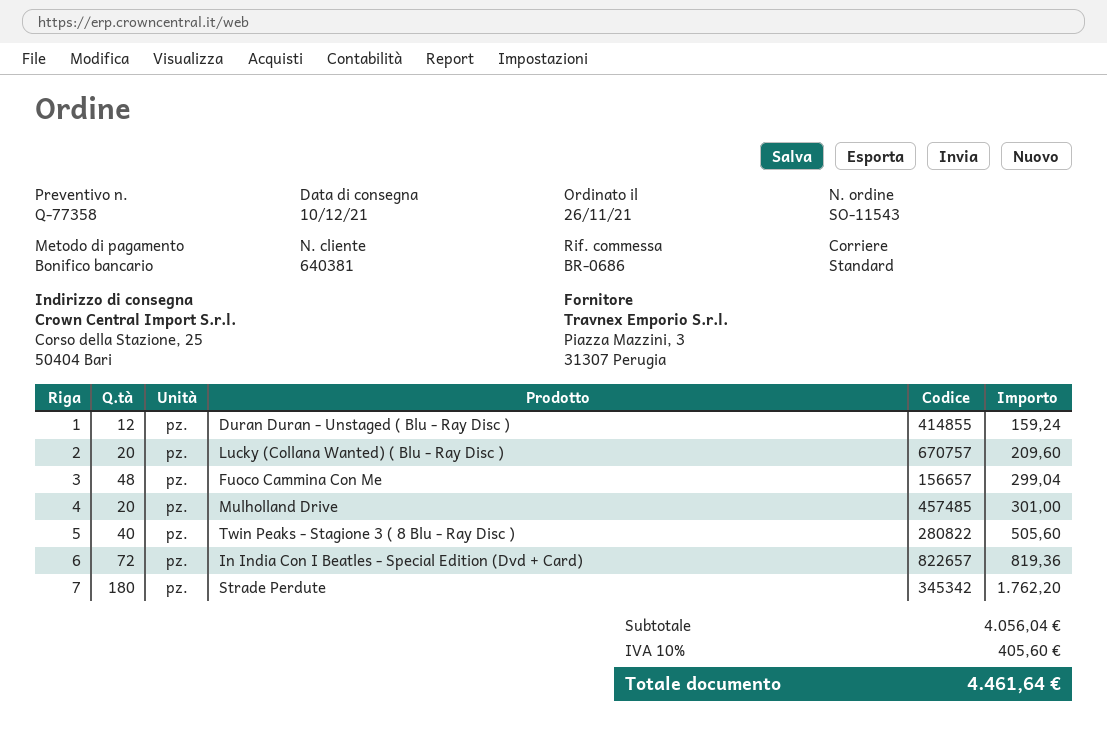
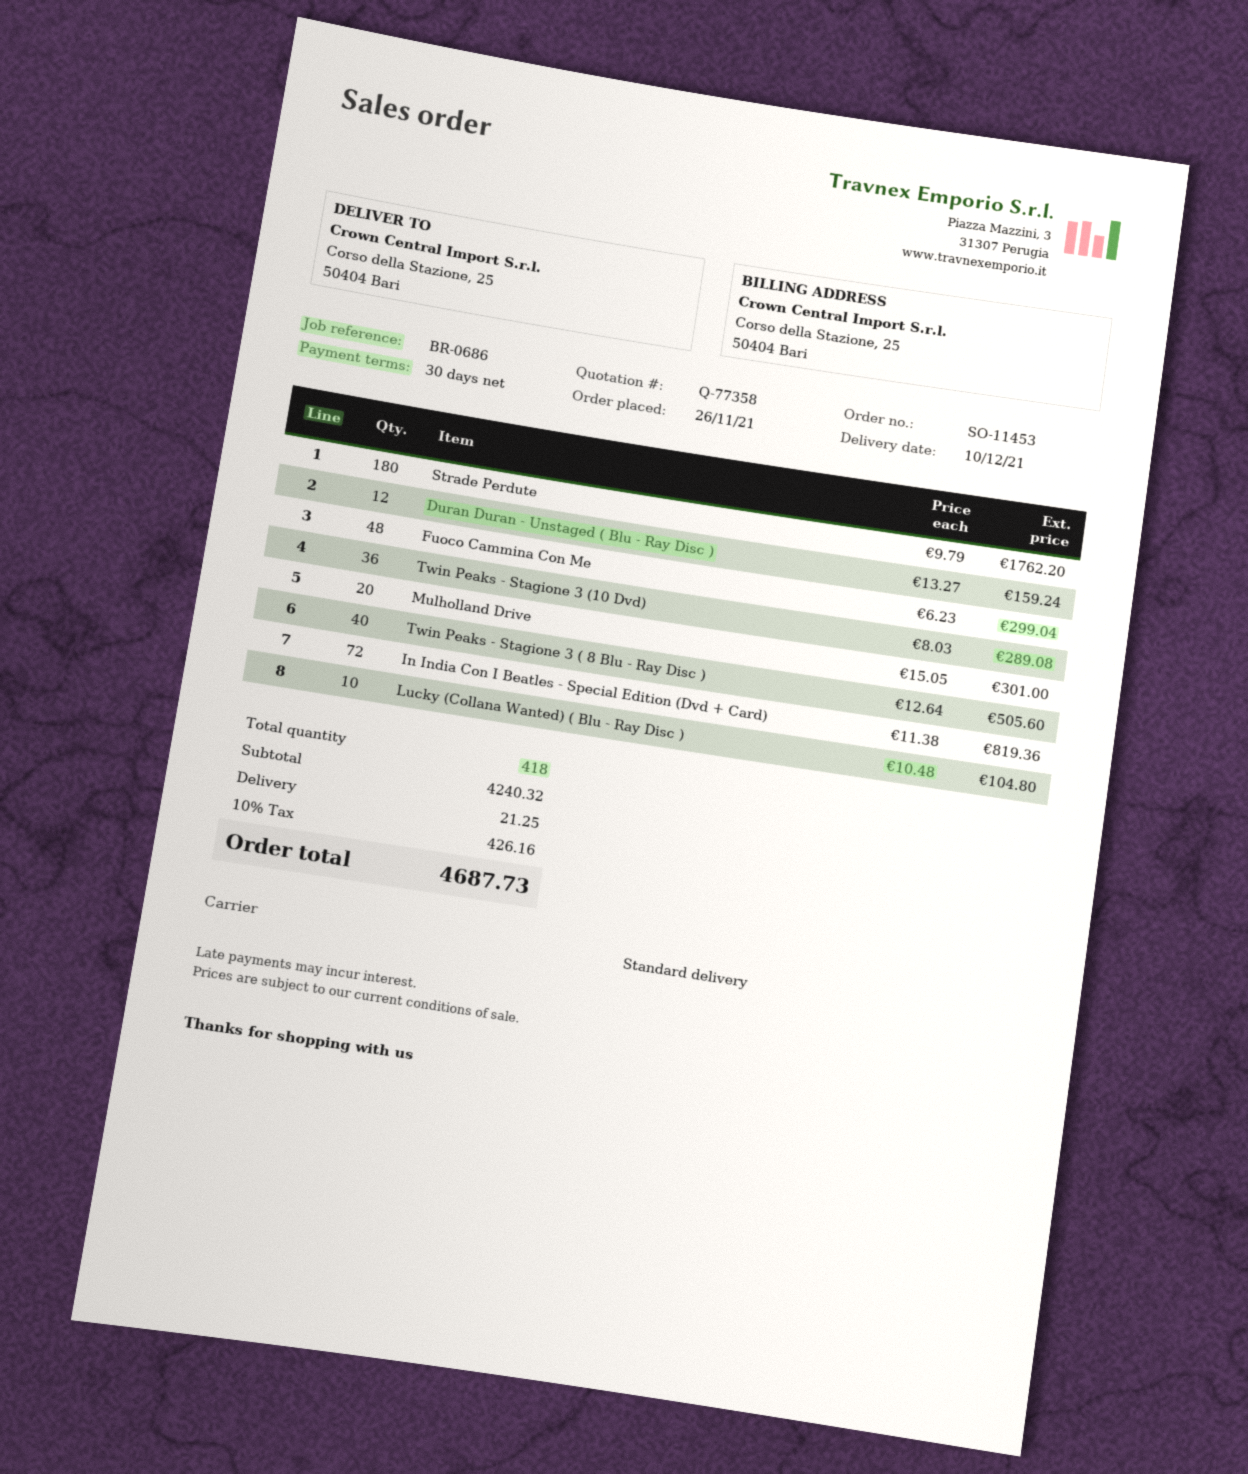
order number: SO-11543 -> SO-11453
Lucky (Collana Wanted) ( Blu - Ray Disc ): 20 for 209.60 -> 10 for 104.80
Twin Peaks - Stagione 3 (10 Dvd): none -> 36 for 289.08
subtotal: 4056.04 -> 4240.32
shipping: none -> 21.25
tax: 10% = 405.60 -> 10% = 426.16
total: 4461.64 -> 4687.73

